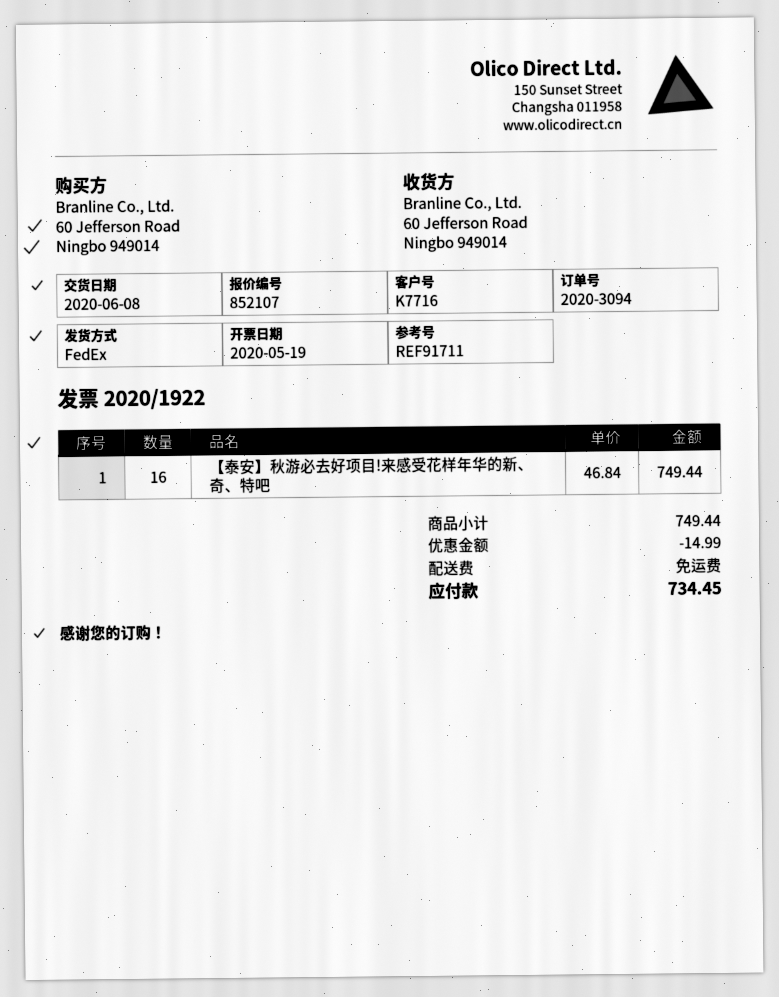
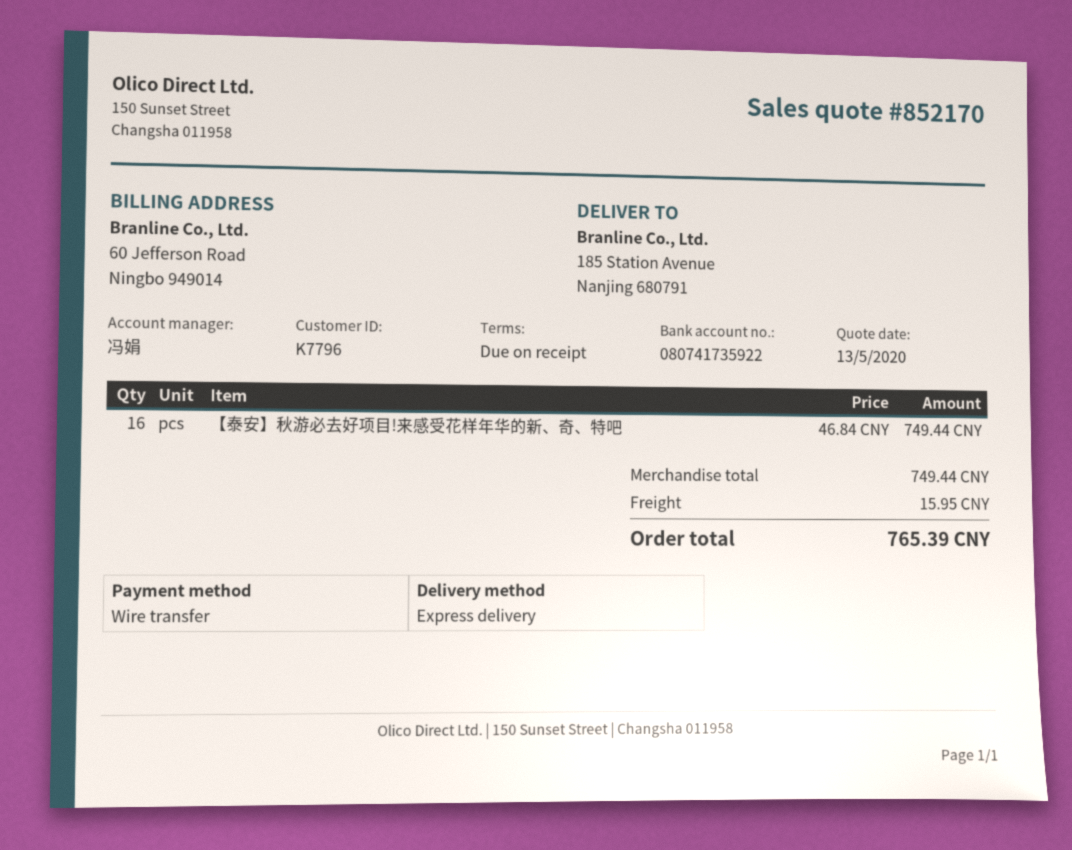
quote number: 852107 -> 852170
customer number: K7716 -> K7796
shipping method: FedEx -> express
ship to: 60 Jefferson Road, Ningbo 949014 -> 185 Station Avenue, Nanjing 680791
discount: 14.99 -> none
shipping: 0.00 -> 15.95
total: 734.45 -> 765.39

